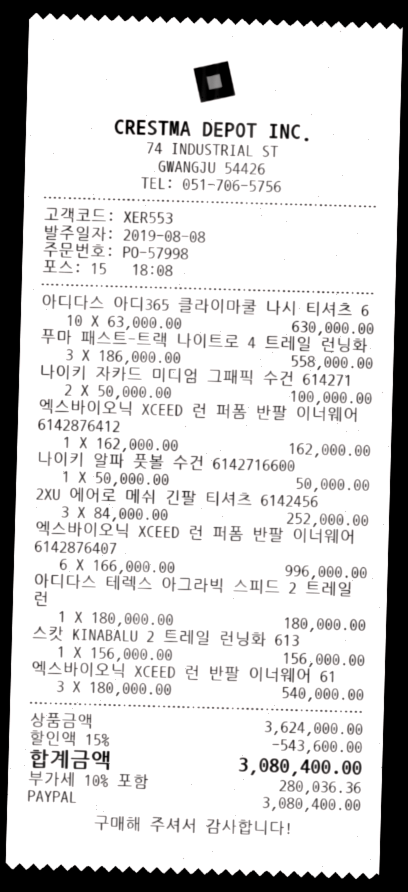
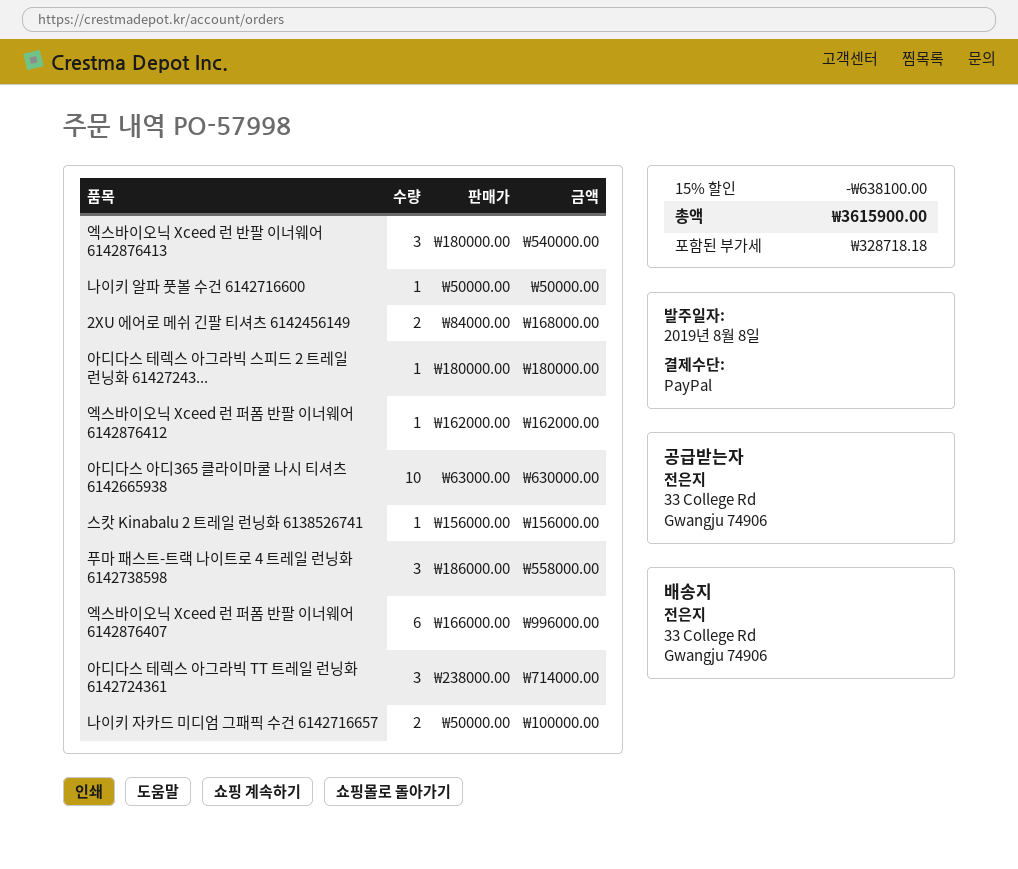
2XU 에어로 메쉬 긴팔 티셔츠 6142456: 3 x 84000.00 = 252000.00 -> 2 x 84000.00 = 168000.00
아디다스 테렉스 아그라빅 TT 트레일 런닝화 6142724361: none -> 3 x 238000.00 = 714000.00
discount: 15% = 543600.00 -> 15% = 638100.00
tax: 280036.36 -> 328718.18
total: 3080400.00 -> 3615900.00

